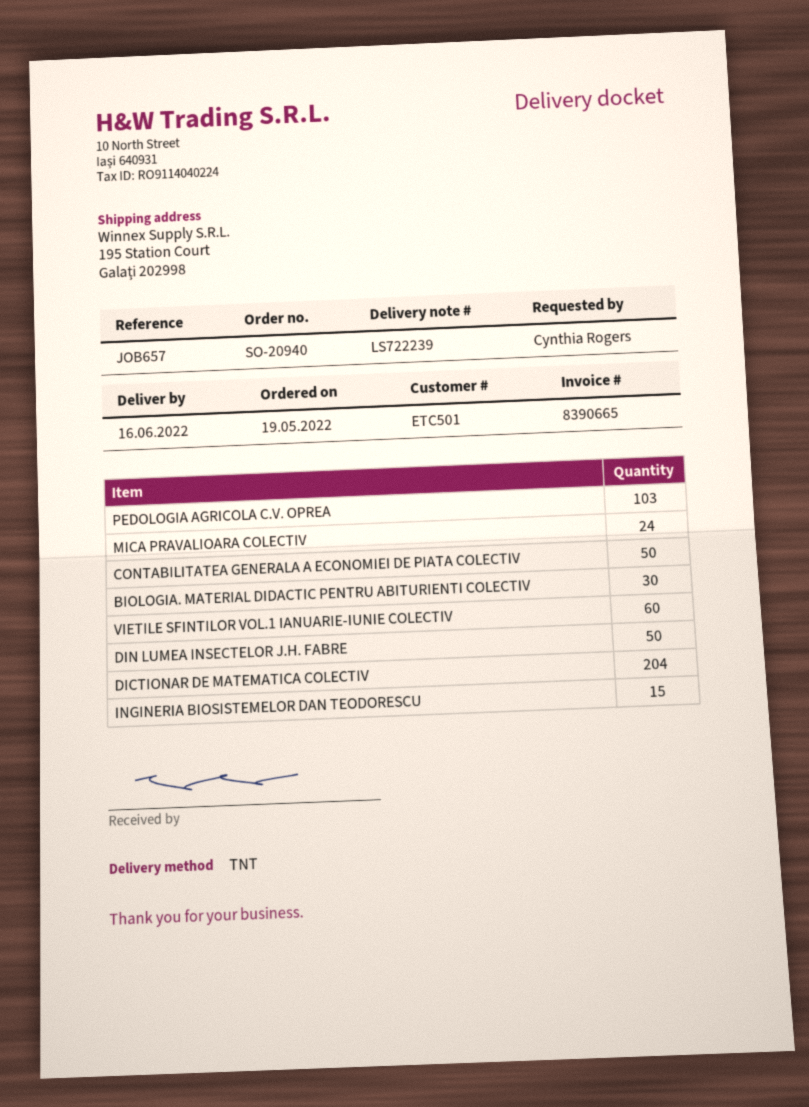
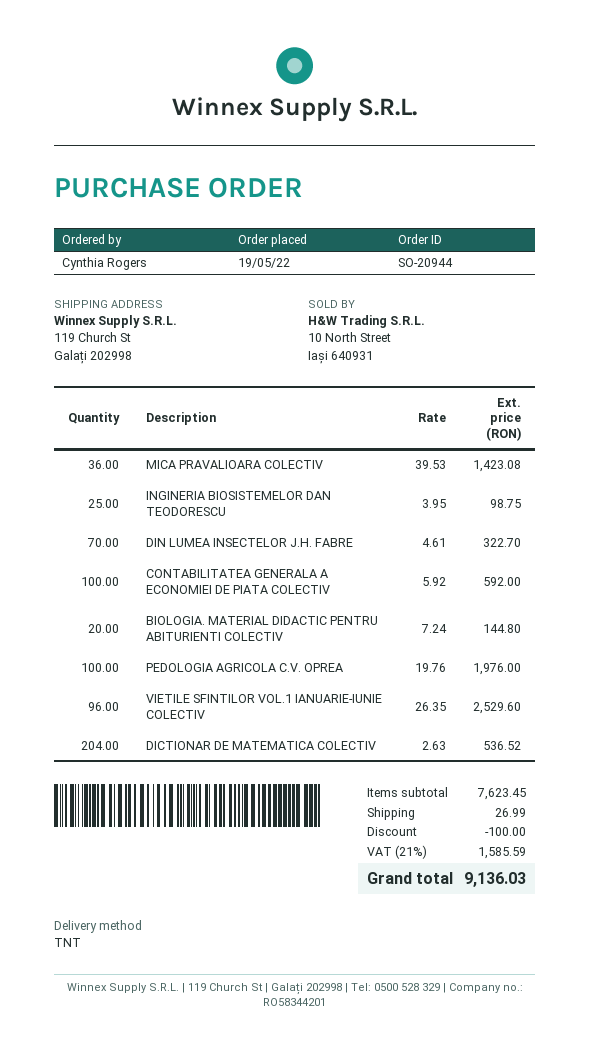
order number: SO-20940 -> SO-20944
ship to: 195 Station Court, Galați 202998 -> 119 Church St, Galați 202998
PEDOLOGIA AGRICOLA C.V. OPREA: 103 -> 100
MICA PRAVALIOARA COLECTIV: 24 -> 36
CONTABILITATEA GENERALA A ECONOMIEI DE PIATA COLECTIV: 50 -> 100
BIOLOGIA. MATERIAL DIDACTIC PENTRU ABITURIENTI COLECTIV: 30 -> 20
VIETILE SFINTILOR VOL.1 IANUARIE-IUNIE COLECTIV: 60 -> 96
DIN LUMEA INSECTELOR J.H. FABRE: 50 -> 70
INGINERIA BIOSISTEMELOR DAN TEODORESCU: 15 -> 25

